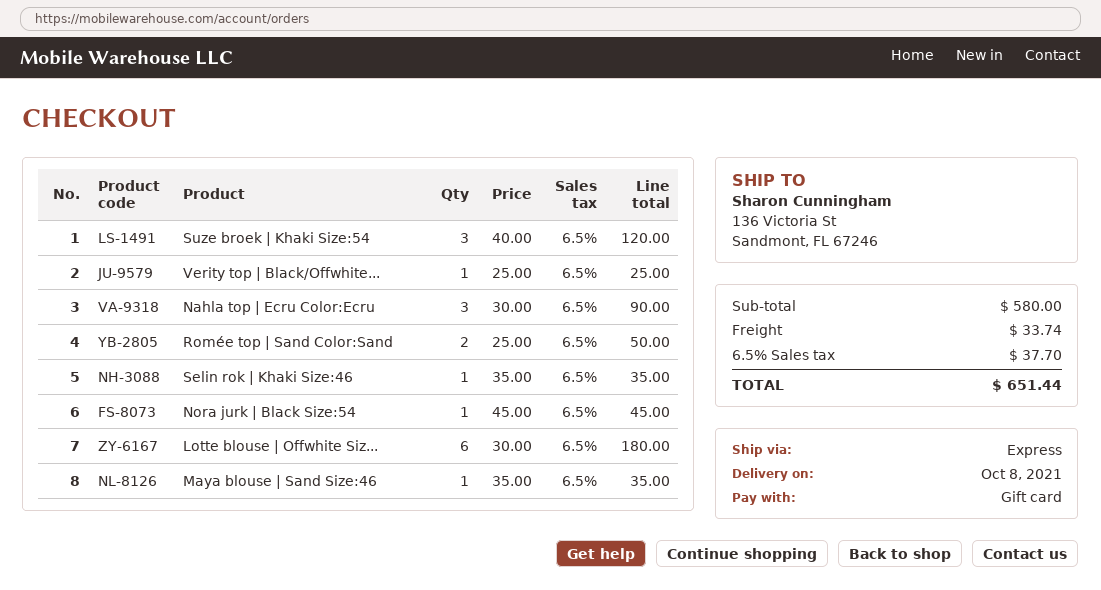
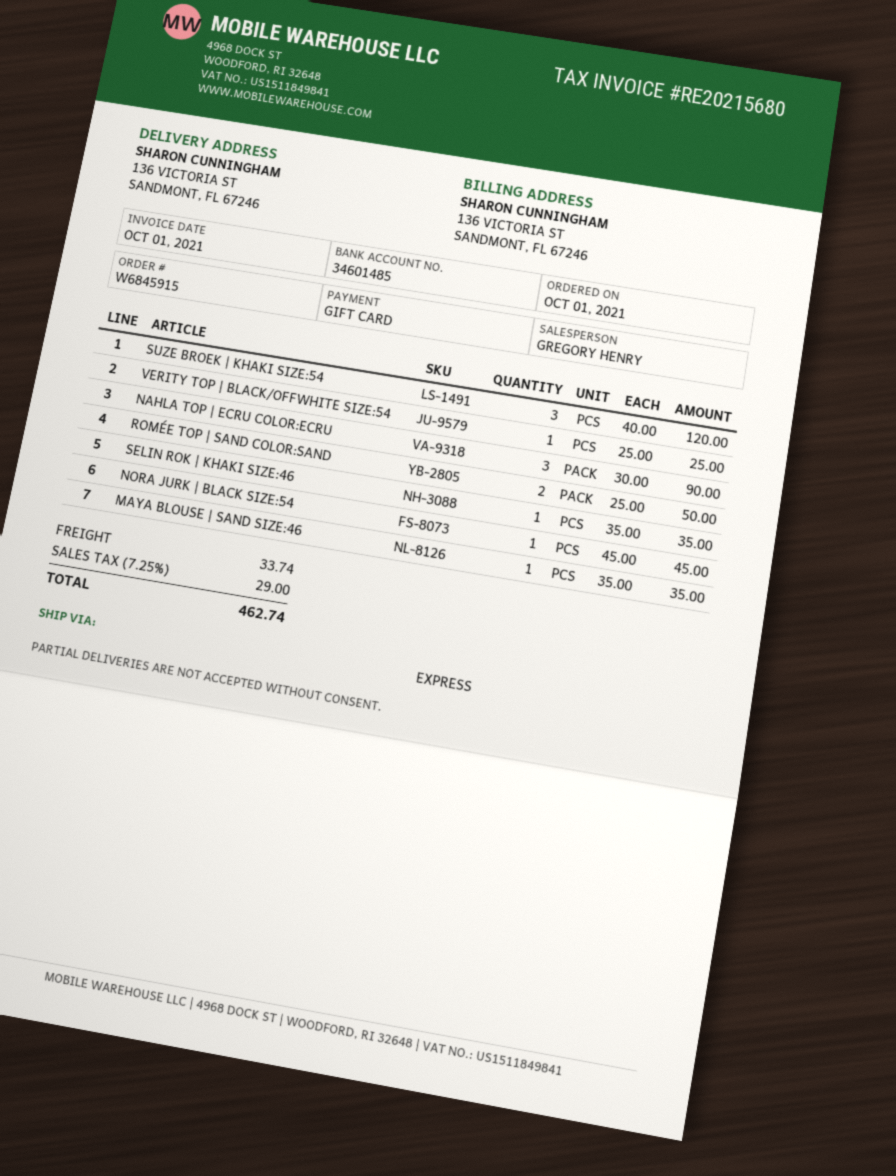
Lotte blouse | Offwhite Siz...: 6 x 30.00 = 180.00 -> none
tax: 6.5% = 37.70 -> 7.25% = 29.00
total: 651.44 -> 462.74

